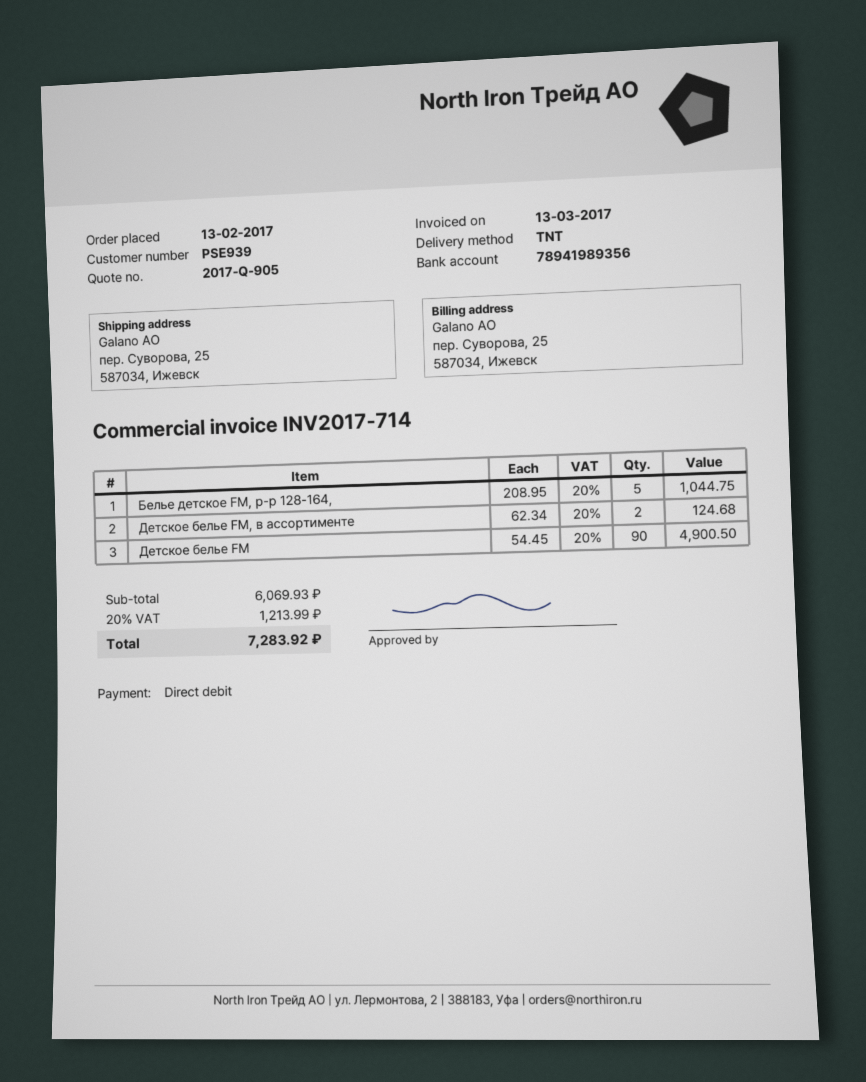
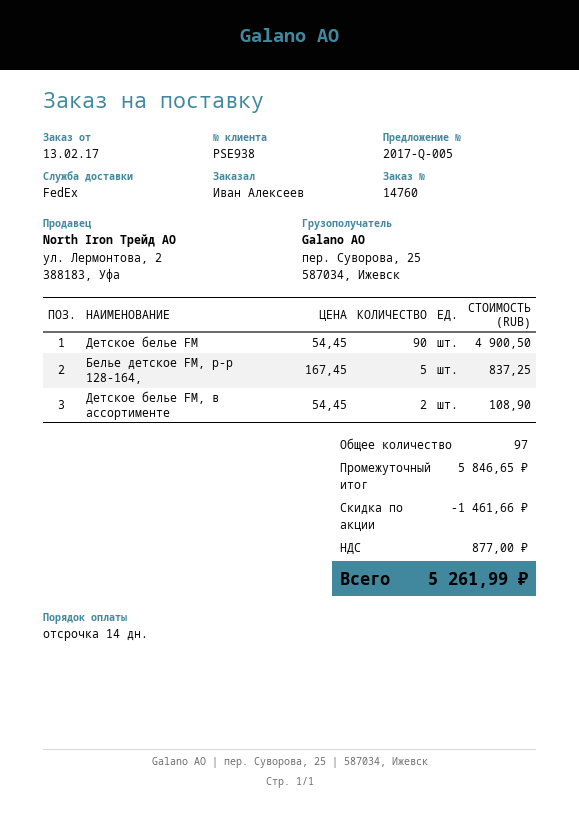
quote number: 2017-Q-905 -> 2017-Q-005
customer number: PSE939 -> PSE938
shipping method: TNT -> FedEx
Белье детское FM, р-р 128-164,: 5 x 208.95 = 1044.75 -> 5 x 167.45 = 837.25
Детское белье FM, в ассортименте: 2 x 62.34 = 124.68 -> 2 x 54.45 = 108.90
subtotal: 6069.93 -> 5846.65
discount: none -> 1461.66
tax: 1213.99 -> 877.00
total: 7283.92 -> 5261.99

